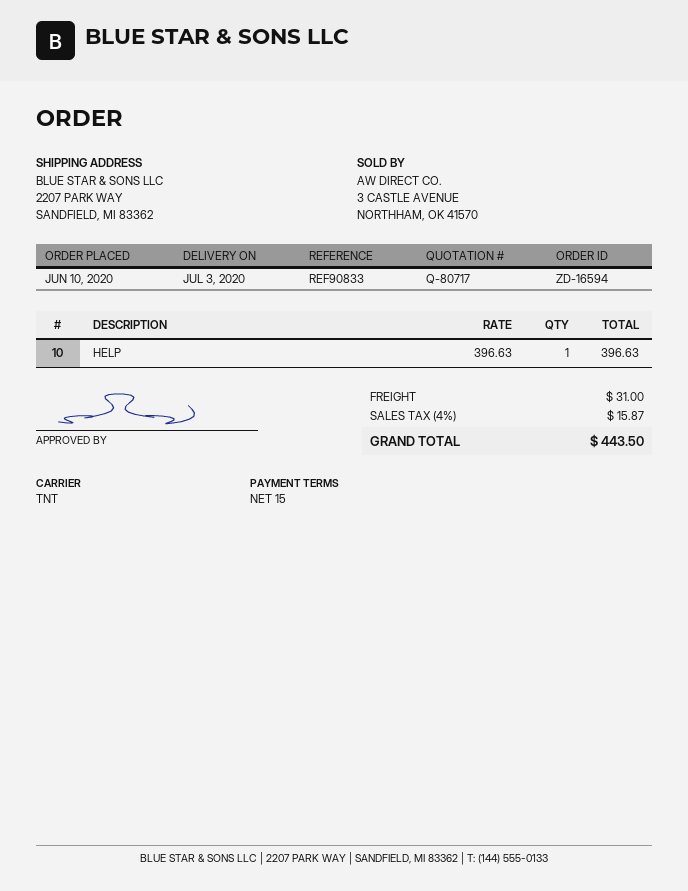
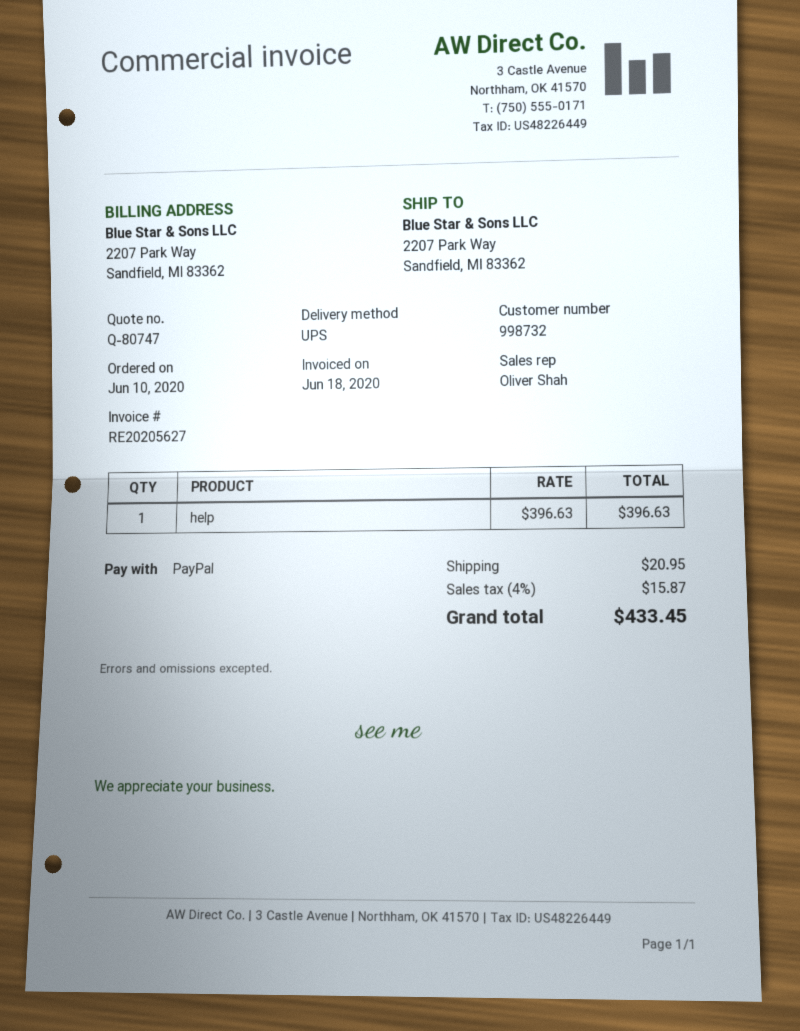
quote number: Q-80717 -> Q-80747
shipping method: TNT -> UPS
shipping: 31.00 -> 20.95
total: 443.50 -> 433.45

